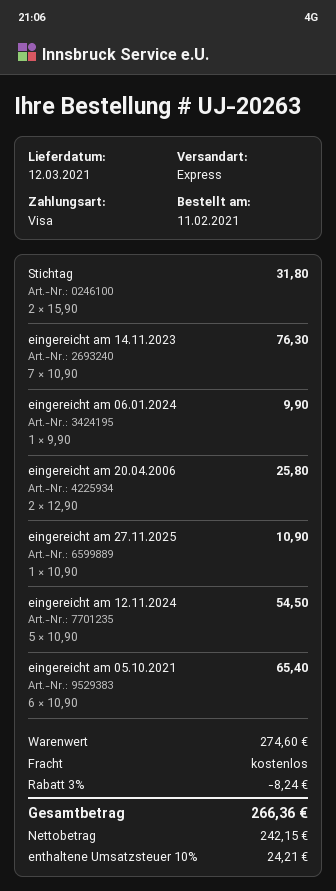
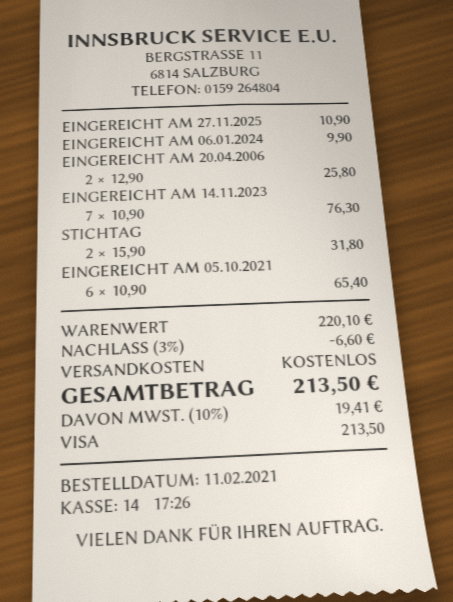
eingereicht am 12.11.2024: 5 x 10.90 = 54.50 -> none
subtotal: 274.60 -> 220.10
discount: 3% = 8.24 -> 3% = 6.60
tax: 10% = 24.21 -> 10% = 19.41
total: 266.36 -> 213.50

